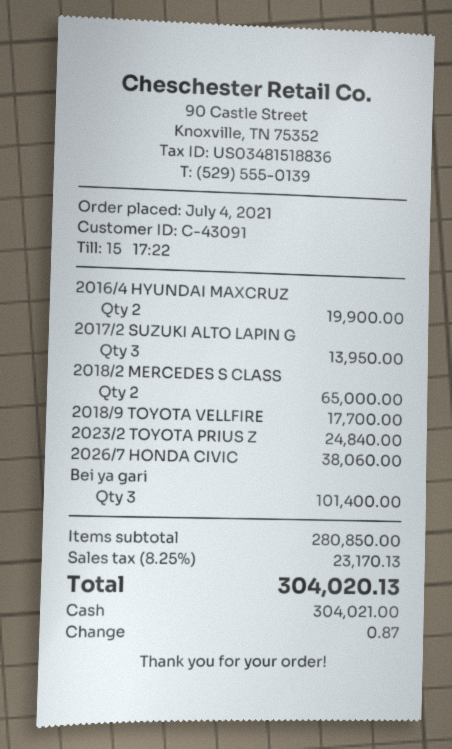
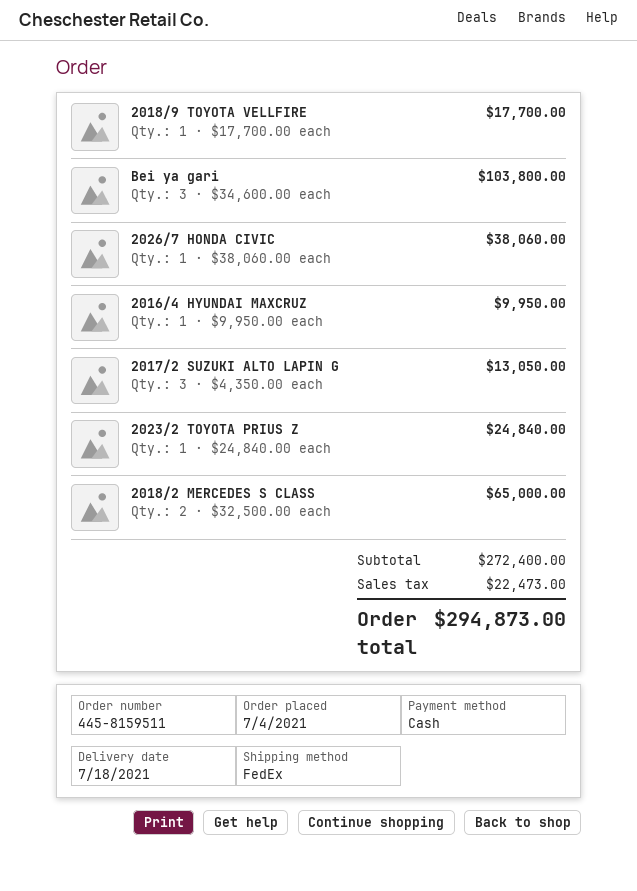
2016/4 HYUNDAI MAXCRUZ: 2 for 19900.00 -> 1 for 9950.00
2017/2 SUZUKI ALTO LAPIN G: 3 for 13950.00 -> 3 for 13050.00
Bei ya gari: 3 for 101400.00 -> 3 for 103800.00
subtotal: 280850.00 -> 272400.00
tax: 23170.13 -> 22473.00
total: 304020.13 -> 294873.00

